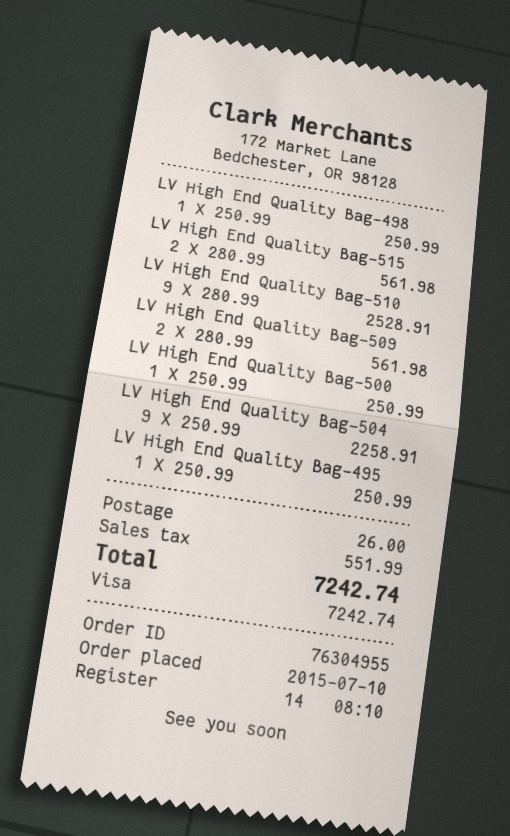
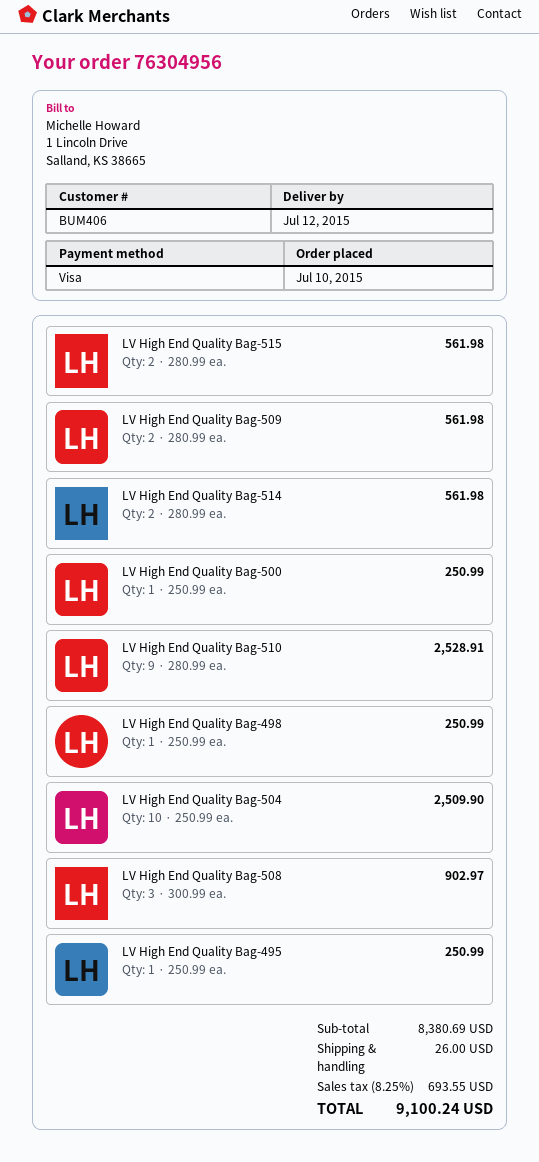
order number: 76304955 -> 76304956
LV High End Quality Bag-504: 9 x 250.99 = 2258.91 -> 10 x 250.99 = 2509.90
LV High End Quality Bag-514: none -> 2 x 280.99 = 561.98
LV High End Quality Bag-508: none -> 3 x 300.99 = 902.97
tax: 551.99 -> 693.55
total: 7242.74 -> 9100.24

